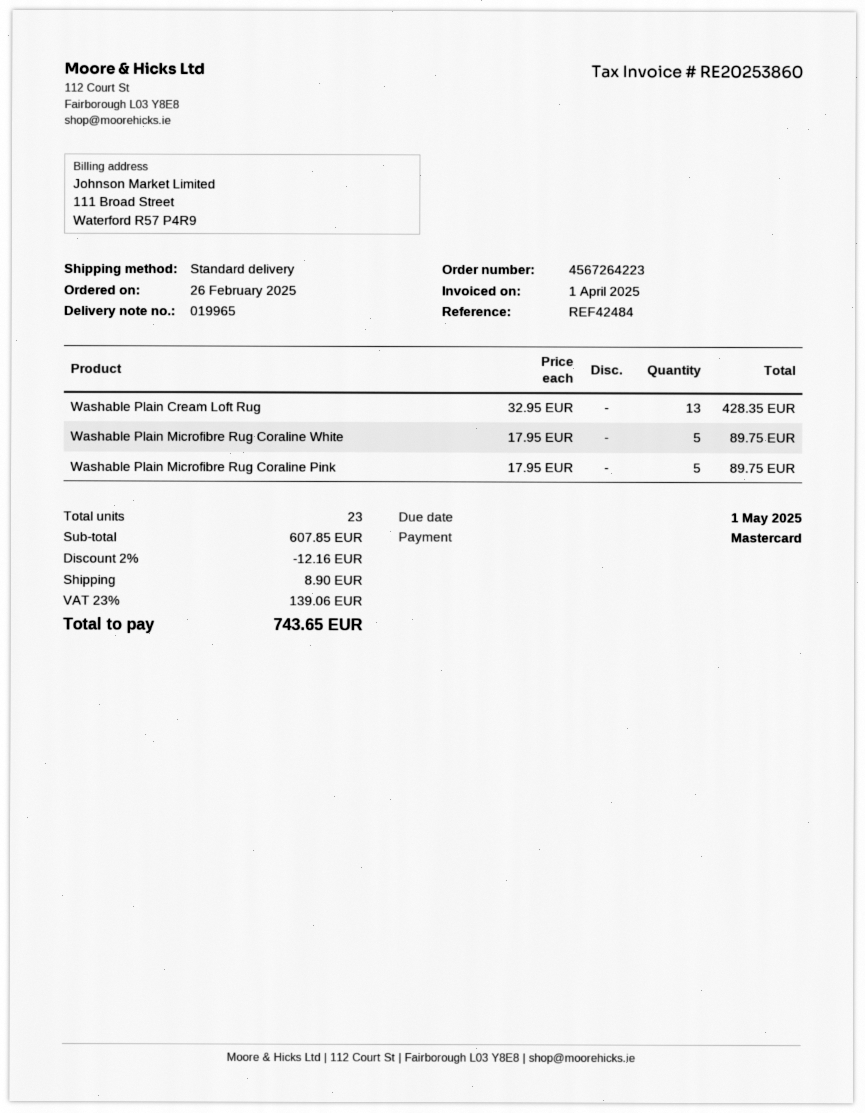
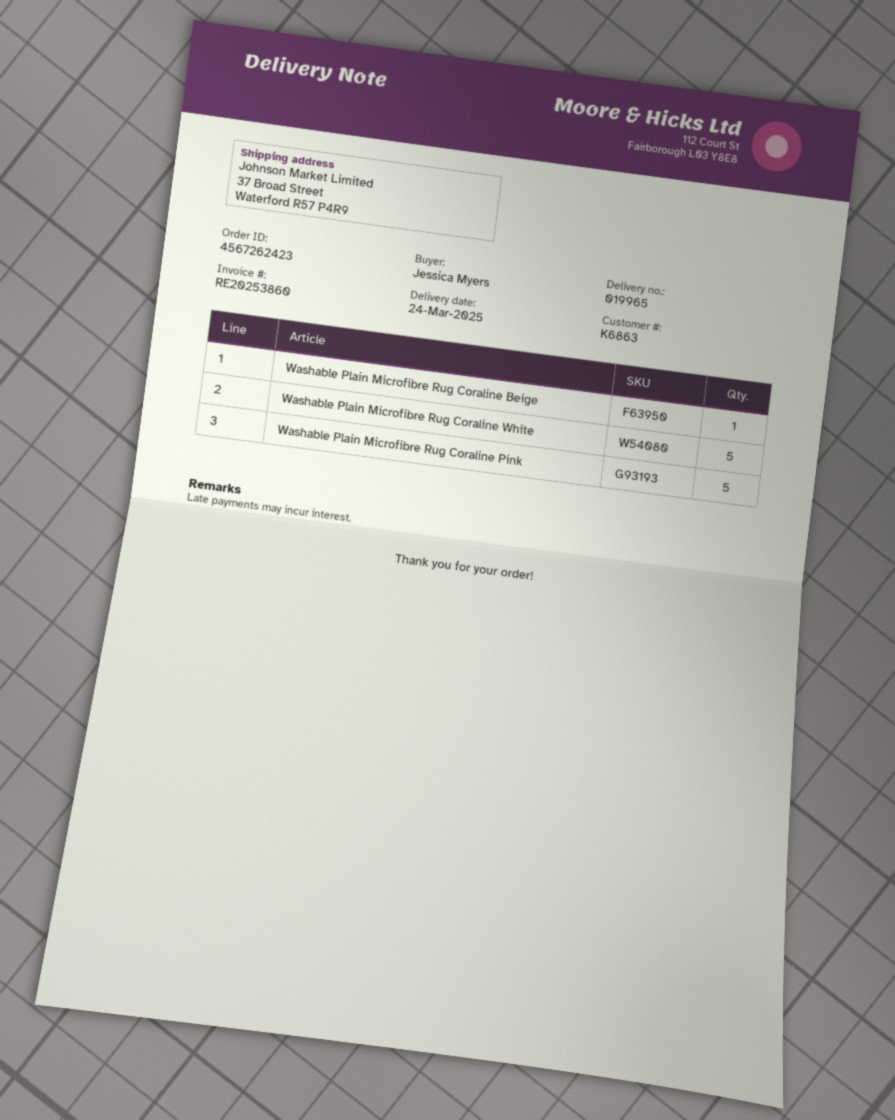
order number: 4567264223 -> 4567262423
Washable Plain Cream Loft Rug: 13 -> none
Washable Plain Microfibre Rug Coraline Beige: none -> 1

